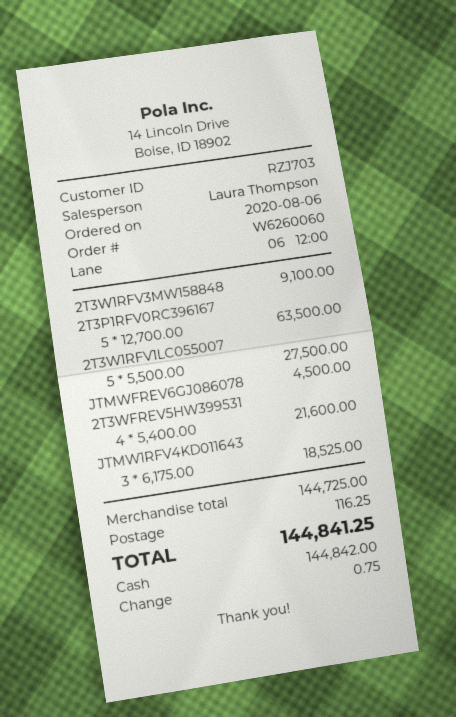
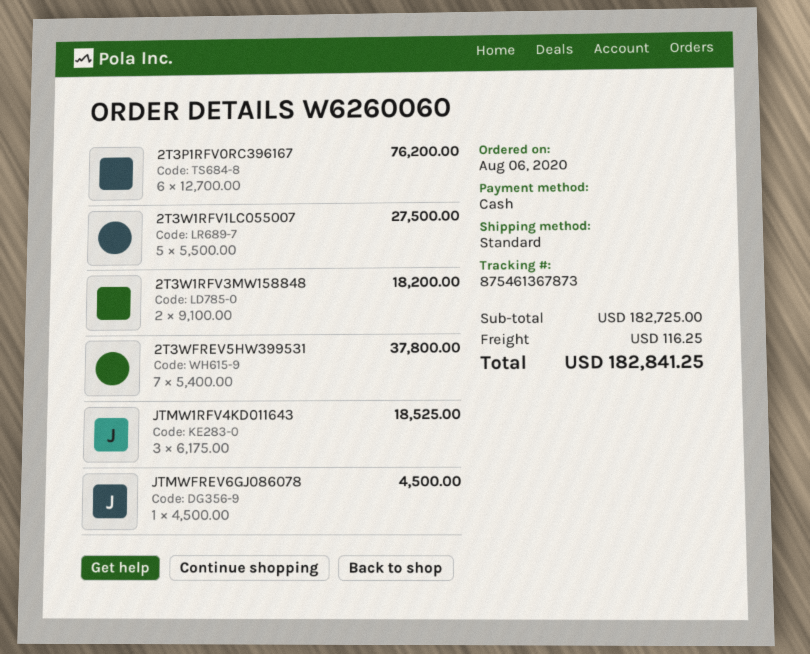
2T3W1RFV3MW158848: 1 x 9100.00 = 9100.00 -> 2 x 9100.00 = 18200.00
2T3P1RFV0RC396167: 5 x 12700.00 = 63500.00 -> 6 x 12700.00 = 76200.00
2T3WFREV5HW399531: 4 x 5400.00 = 21600.00 -> 7 x 5400.00 = 37800.00
subtotal: 144725.00 -> 182725.00
total: 144841.25 -> 182841.25

